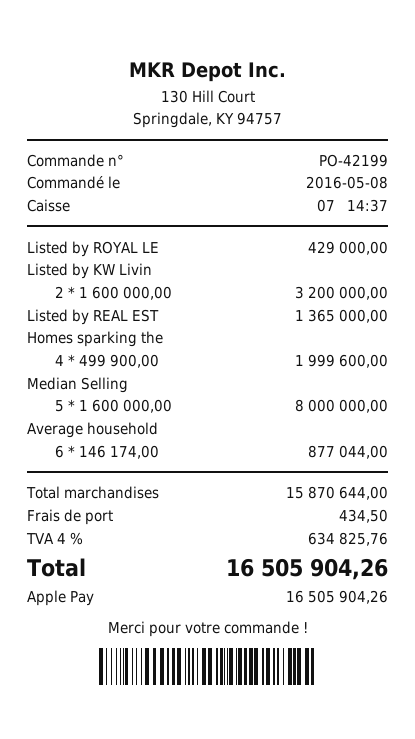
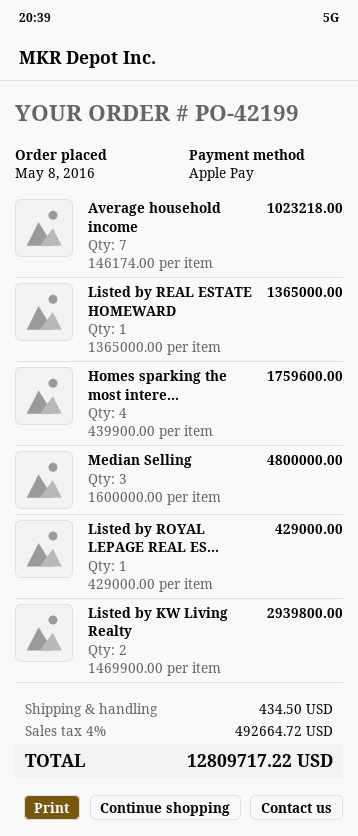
Listed by KW Livin: 2 x 1600000.00 = 3200000.00 -> 2 x 1469900.00 = 2939800.00
Homes sparking the: 4 x 499900.00 = 1999600.00 -> 4 x 439900.00 = 1759600.00
Median Selling: 5 x 1600000.00 = 8000000.00 -> 3 x 1600000.00 = 4800000.00
Average household: 6 x 146174.00 = 877044.00 -> 7 x 146174.00 = 1023218.00
tax: 4% = 634825.76 -> 4% = 492664.72
total: 16505904.26 -> 12809717.22

